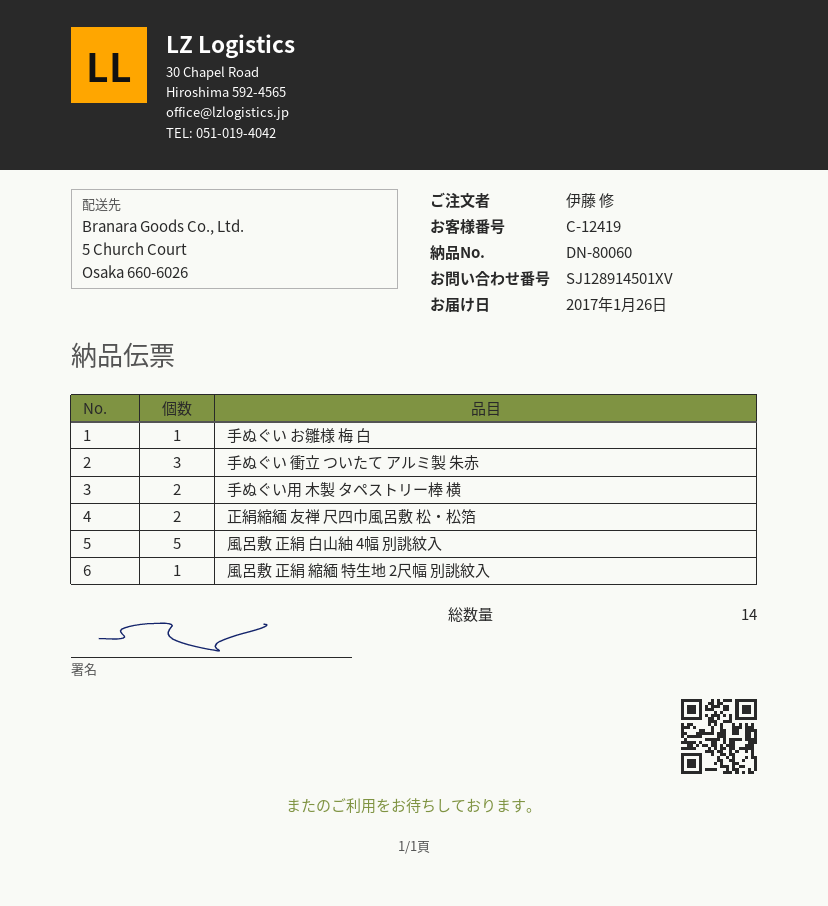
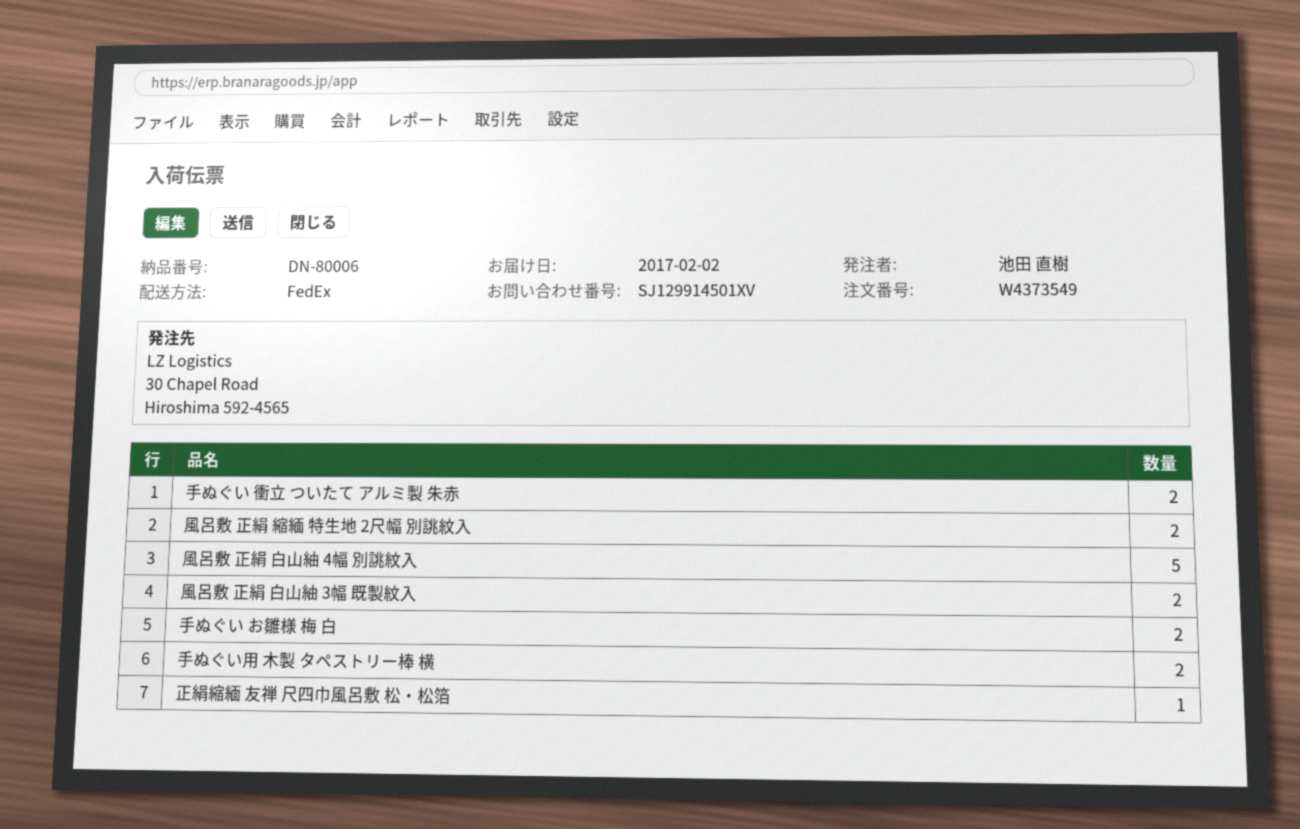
delivery note number: DN-80060 -> DN-80006
delivery date: 2017-01-26 -> 2017-02-02
ordered by: 伊藤 修 -> 池田 直樹
tracking number: SJ128914501XV -> SJ129914501XV
手ぬぐい お雛様 梅 白: 1 -> 2
手ぬぐい 衝立 ついたて アルミ製 朱赤: 3 -> 2
正絹縮緬 友禅 尺四巾風呂敷 松・松箔: 2 -> 1
風呂敷 正絹 縮緬 特生地 2尺幅 別誂紋入: 1 -> 2
風呂敷 正絹 白山紬 3幅 既製紋入: none -> 2

